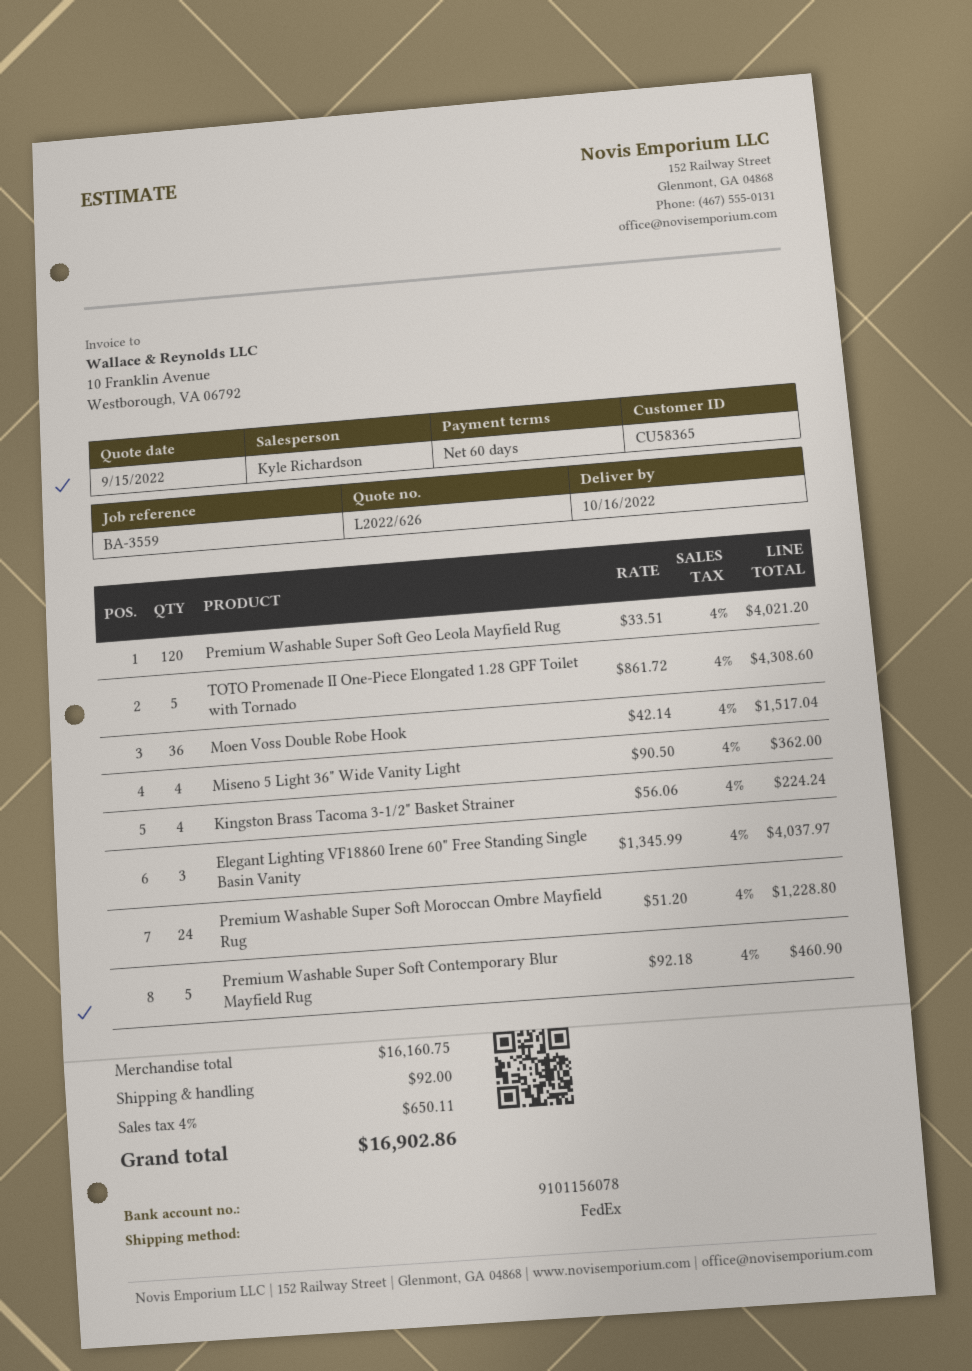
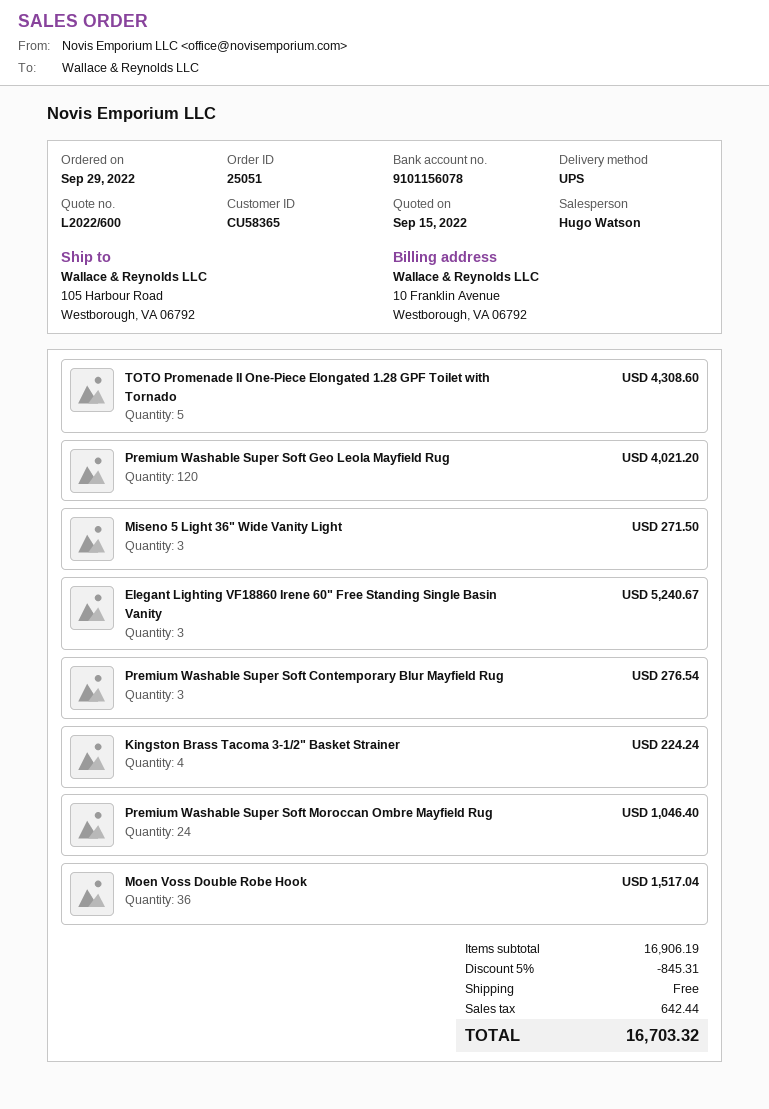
quote number: L2022/626 -> L2022/600
sales rep: Kyle Richardson -> Hugo Watson
shipping method: FedEx -> UPS
Miseno 5 Light 36" Wide Vanity Light: 4 for 362.00 -> 3 for 271.50
Elegant Lighting VF18860 Irene 60" Free Standing Single Basin Vanity: 3 for 4037.97 -> 3 for 5240.67
Premium Washable Super Soft Moroccan Ombre Mayfield Rug: 24 for 1228.80 -> 24 for 1046.40
Premium Washable Super Soft Contemporary Blur Mayfield Rug: 5 for 460.90 -> 3 for 276.54
subtotal: 16160.75 -> 16906.19
discount: none -> 5% = 845.31
shipping: 92.00 -> 0.00
tax: 650.11 -> 642.44
total: 16902.86 -> 16703.32

